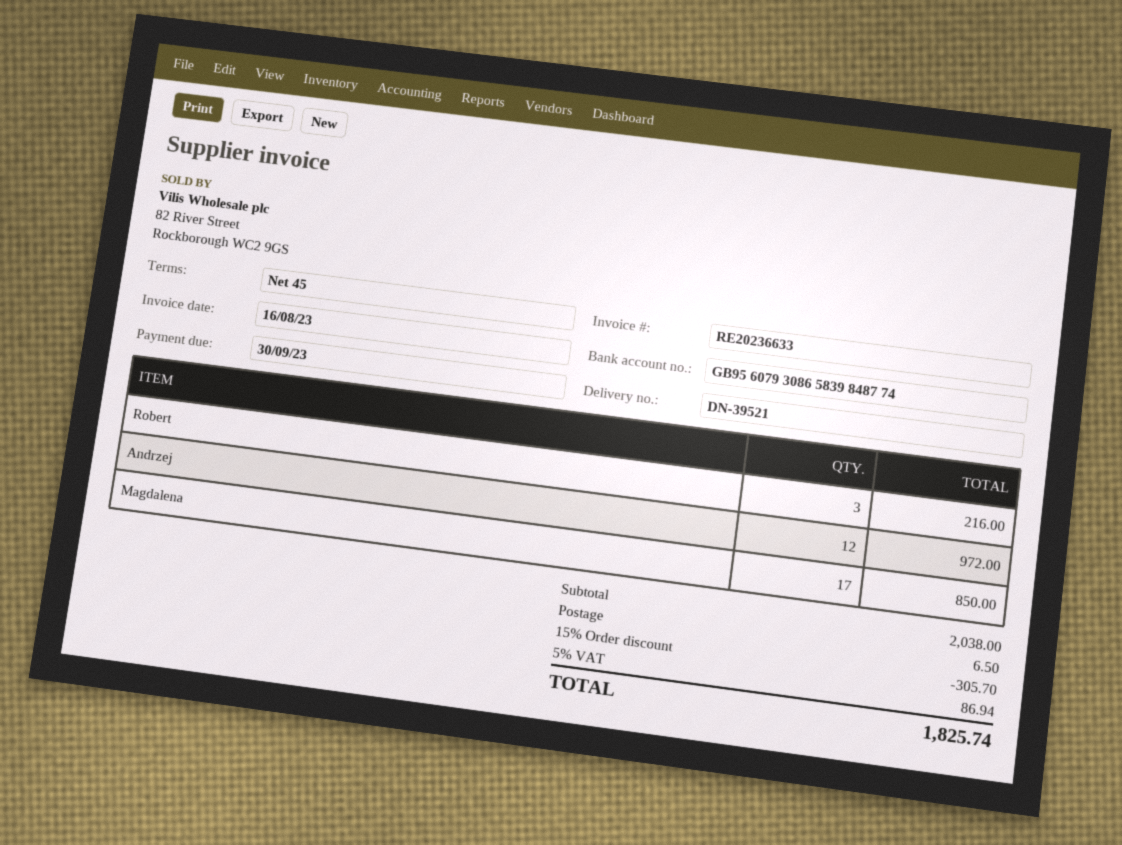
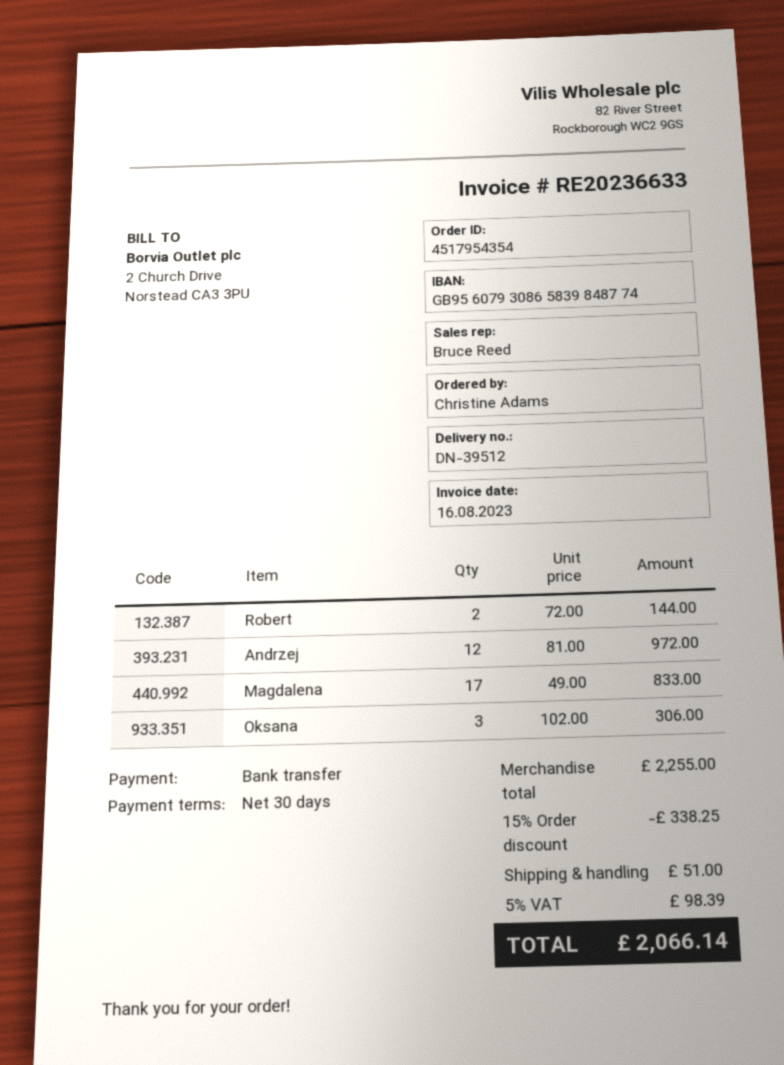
delivery note number: DN-39521 -> DN-39512
payment terms: 45 days -> 30 days
Robert: 3 for 216.00 -> 2 for 144.00
Magdalena: 17 for 850.00 -> 17 for 833.00
Oksana: none -> 3 for 306.00
subtotal: 2038.00 -> 2255.00
discount: 15% = 305.70 -> 15% = 338.25
shipping: 6.50 -> 51.00
tax: 5% = 86.94 -> 5% = 98.39
total: 1825.74 -> 2066.14

